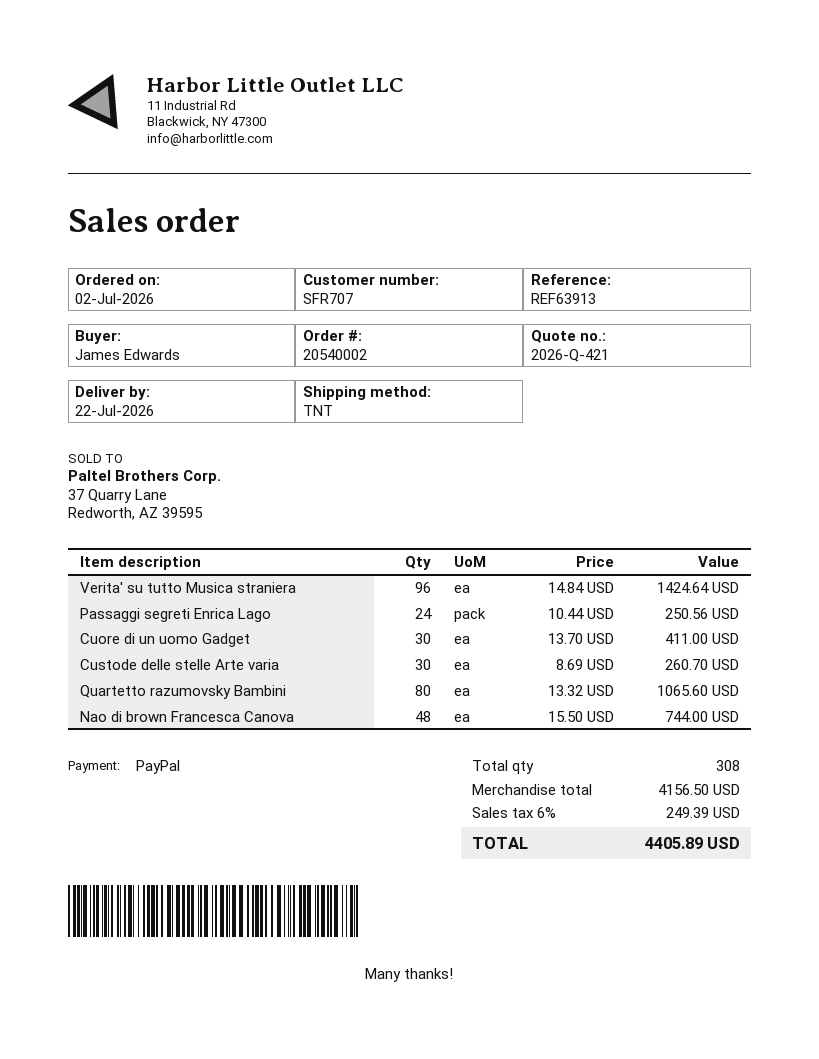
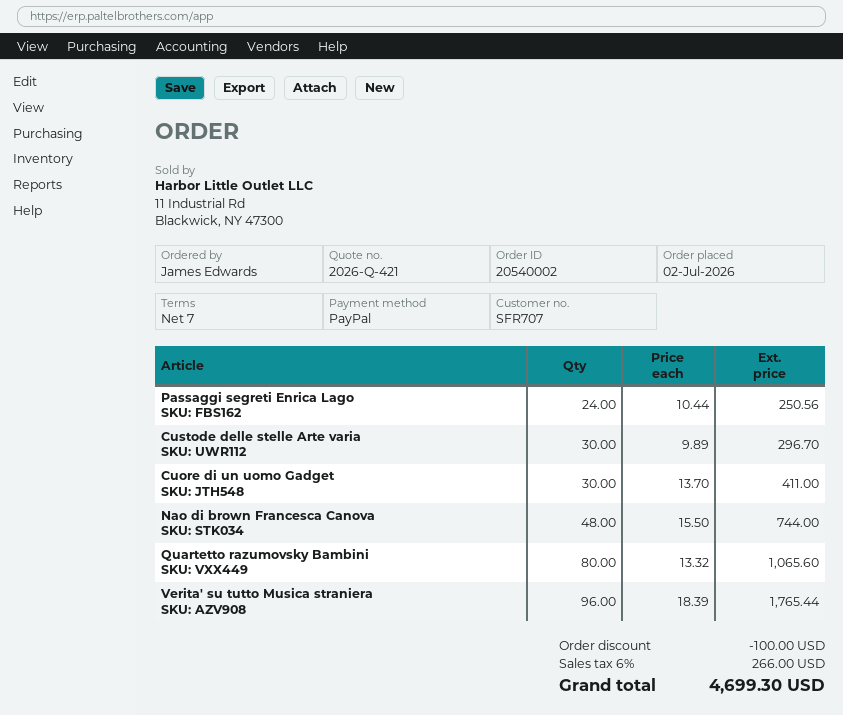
Verita' su tutto Musica straniera: 96 x 14.84 = 1424.64 -> 96 x 18.39 = 1765.44
Custode delle stelle Arte varia: 30 x 8.69 = 260.70 -> 30 x 9.89 = 296.70
discount: none -> 100.00
tax: 6% = 249.39 -> 6% = 266.00
total: 4405.89 -> 4699.30

